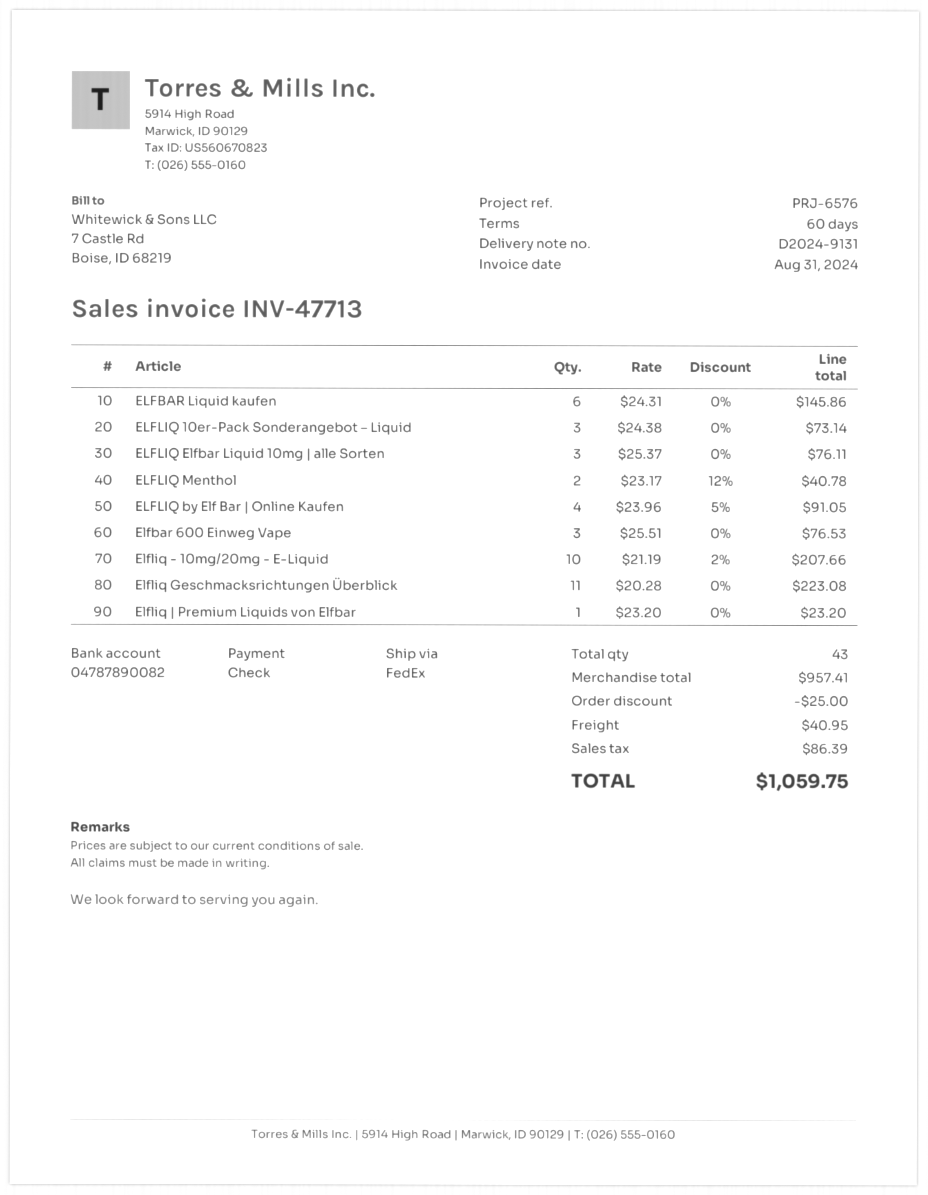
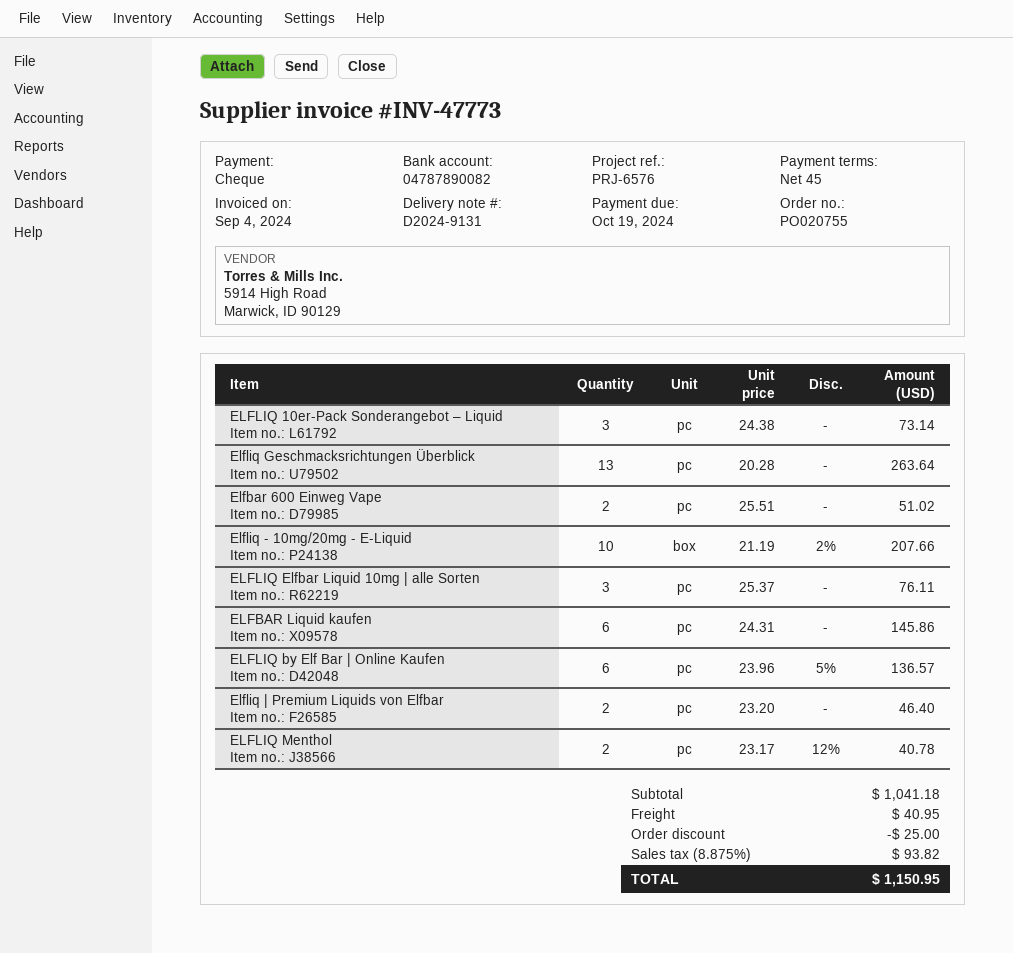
invoice number: INV-47713 -> INV-47773
invoice date: 2024-08-31 -> 2024-09-04
payment terms: 60 days -> 45 days
ELFLIQ by Elf Bar | Online Kaufen: 4 x 23.96 - 5% = 91.05 -> 6 x 23.96 - 5% = 136.57
Elfbar 600 Einweg Vape: 3 x 25.51 = 76.53 -> 2 x 25.51 = 51.02
Elfliq Geschmacksrichtungen Überblick: 11 x 20.28 = 223.08 -> 13 x 20.28 = 263.64
Elfliq | Premium Liquids von Elfbar: 1 x 23.20 = 23.20 -> 2 x 23.20 = 46.40
subtotal: 957.41 -> 1041.18
tax: 86.39 -> 93.82
total: 1059.75 -> 1150.95

